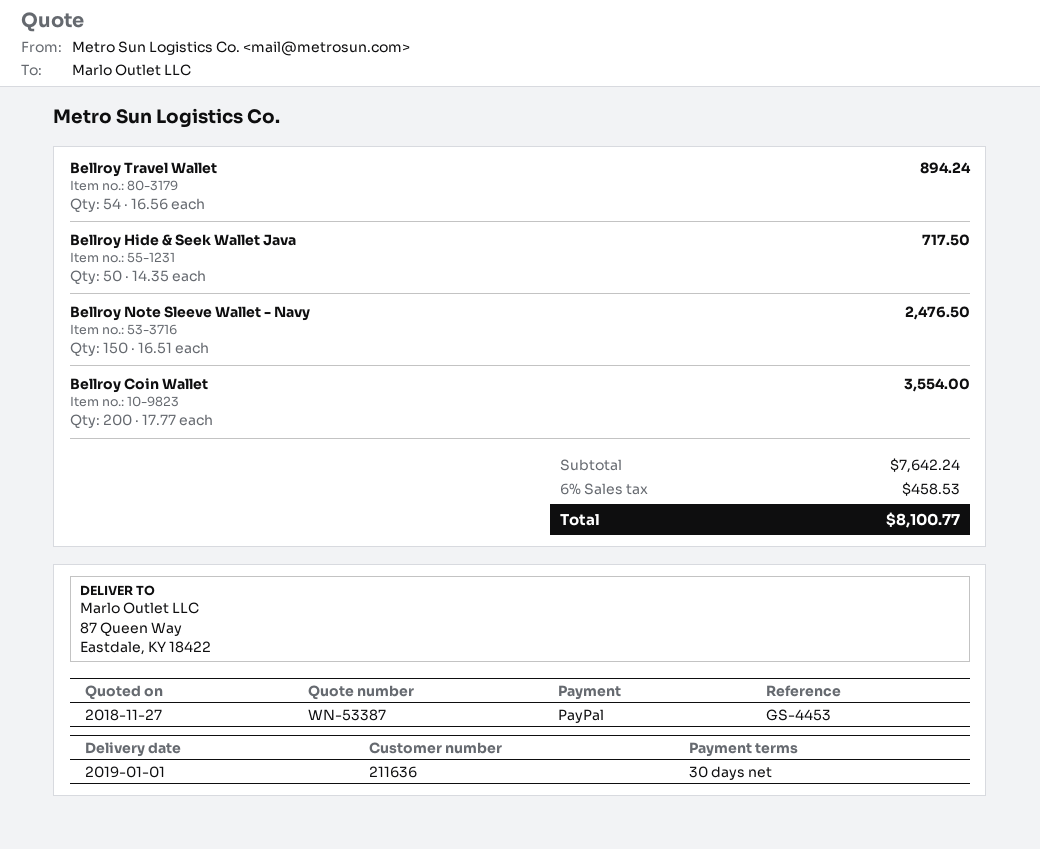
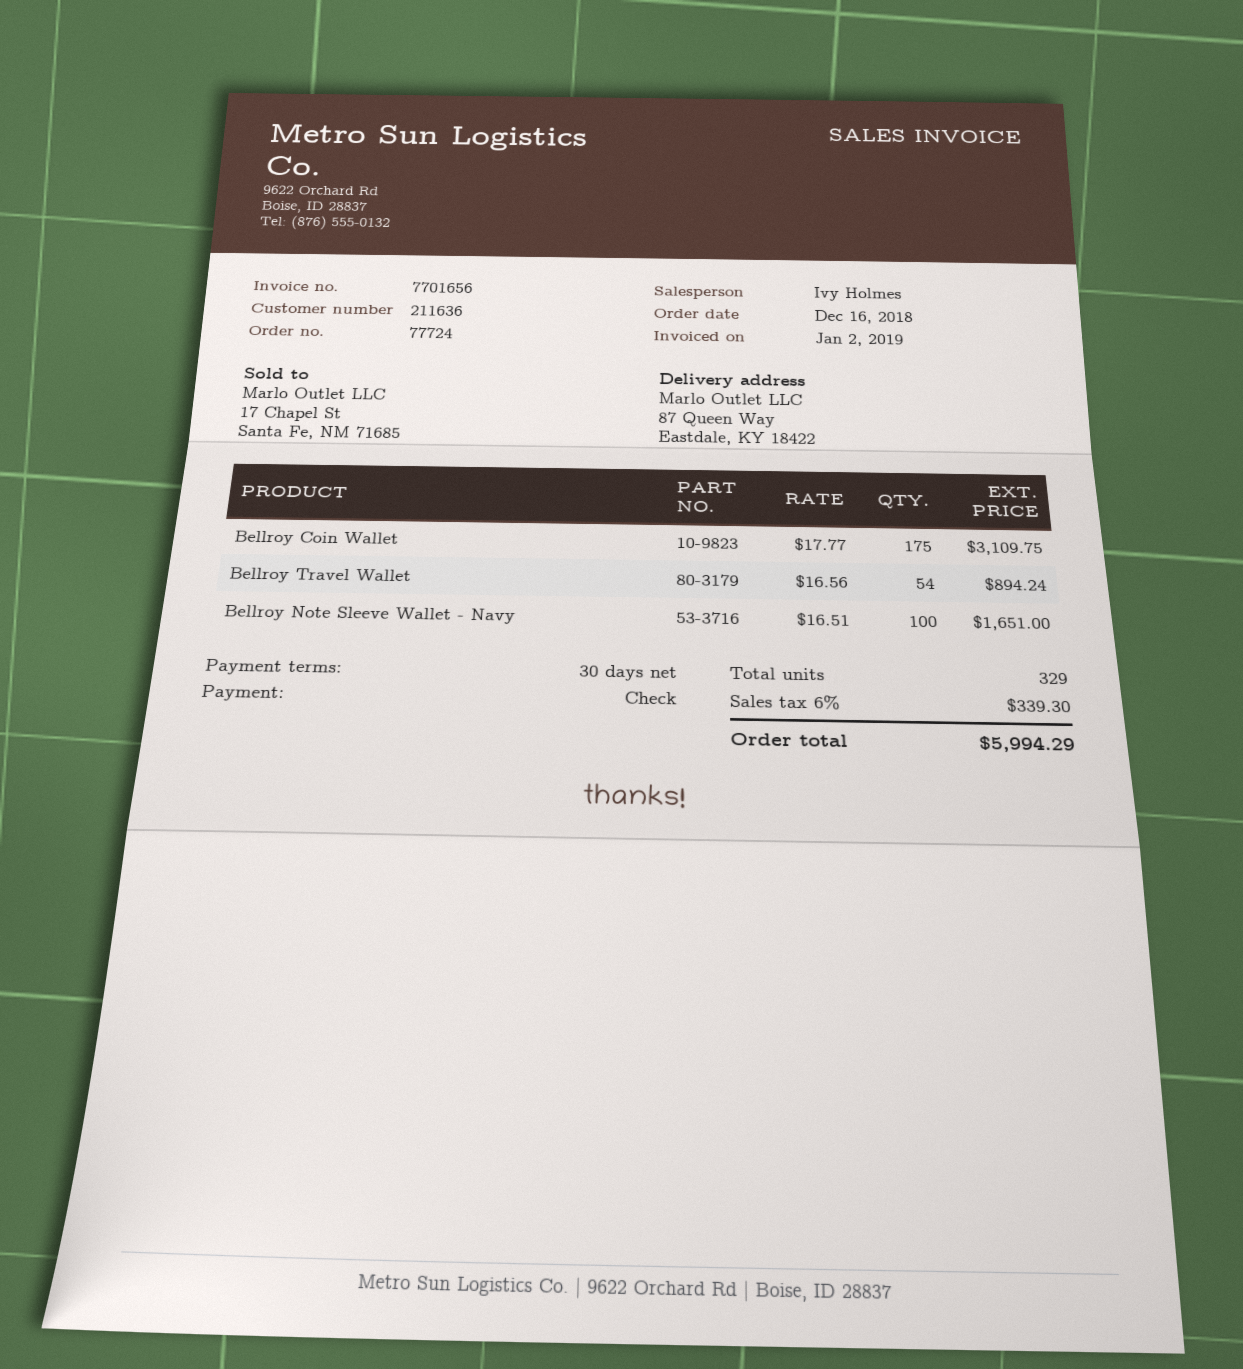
payment method: PayPal -> cheque
Bellroy Hide & Seek Wallet Java: 50 x 14.35 = 717.50 -> none
Bellroy Note Sleeve Wallet - Navy: 150 x 16.51 = 2476.50 -> 100 x 16.51 = 1651.00
Bellroy Coin Wallet: 200 x 17.77 = 3554.00 -> 175 x 17.77 = 3109.75
tax: 6% = 458.53 -> 6% = 339.30
total: 8100.77 -> 5994.29

